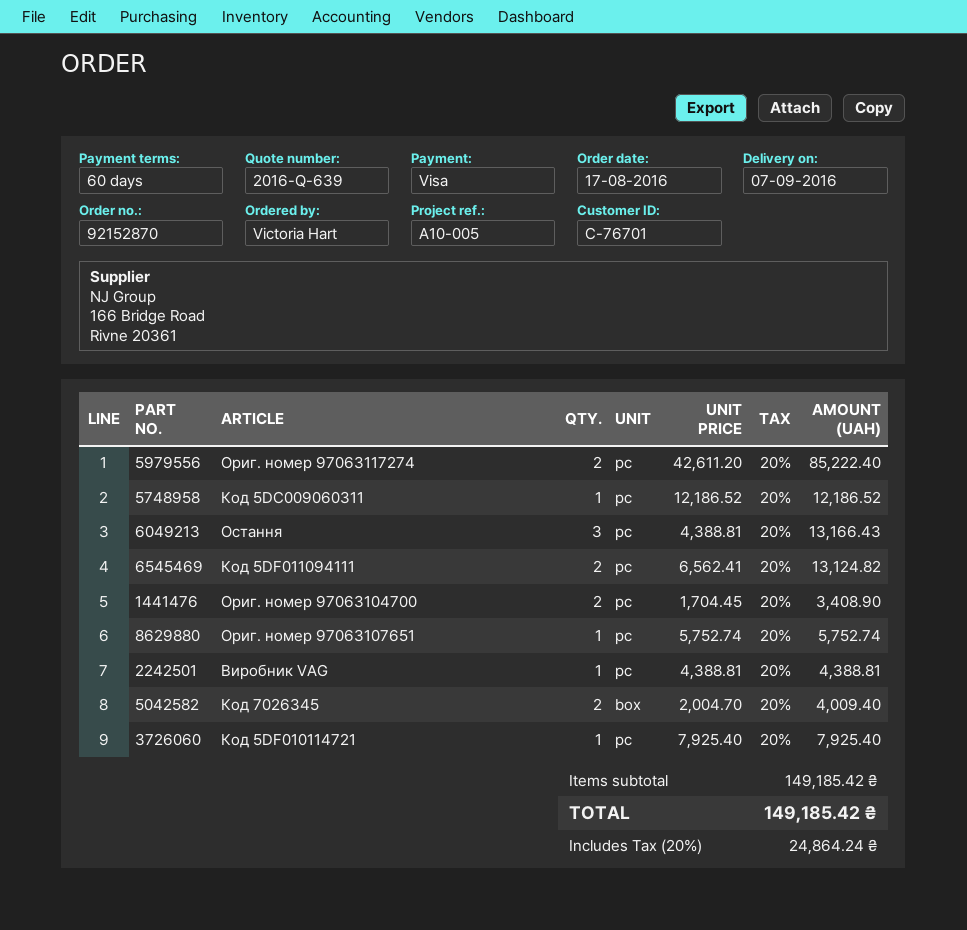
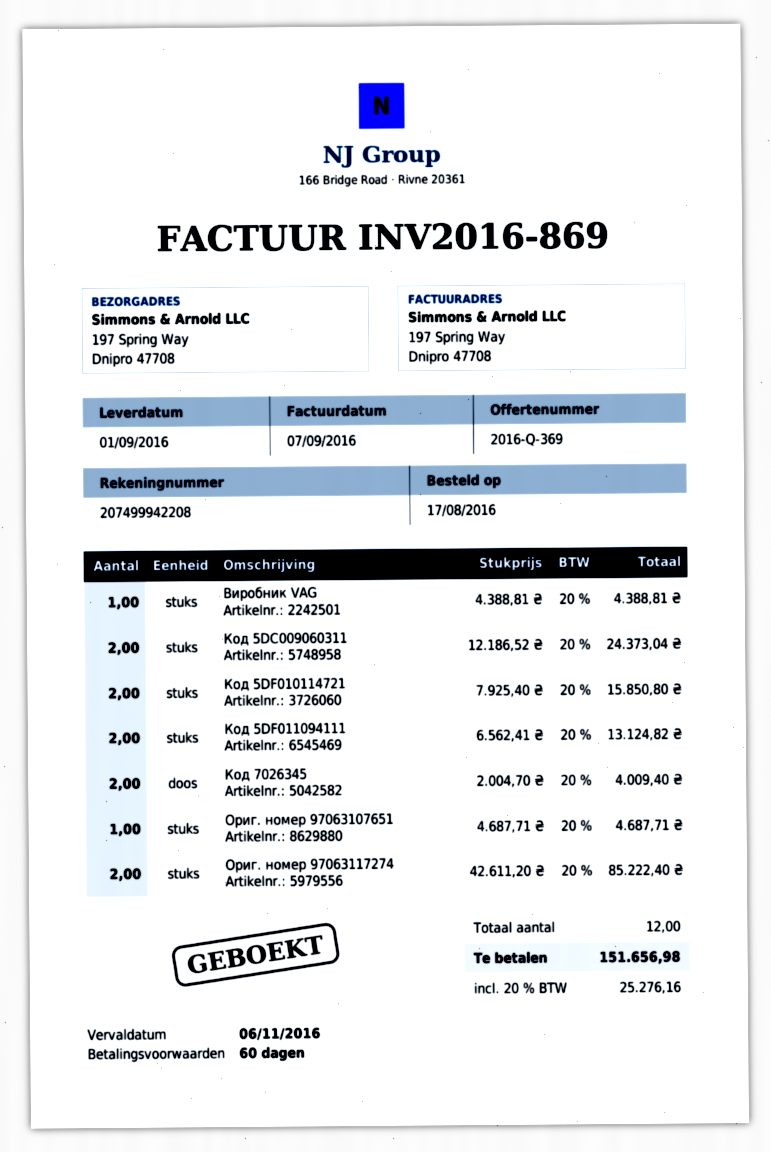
quote number: 2016-Q-639 -> 2016-Q-369
delivery date: 2016-09-07 -> 2016-09-01
Код 5DC009060311: 1 x 12186.52 = 12186.52 -> 2 x 12186.52 = 24373.04
Остання: 3 x 4388.81 = 13166.43 -> none
Ориг. номер 97063104700: 2 x 1704.45 = 3408.90 -> none
Ориг. номер 97063107651: 1 x 5752.74 = 5752.74 -> 1 x 4687.71 = 4687.71
Код 5DF010114721: 1 x 7925.40 = 7925.40 -> 2 x 7925.40 = 15850.80
tax: 20% = 24864.24 -> 20% = 25276.16
total: 149185.42 -> 151656.98

